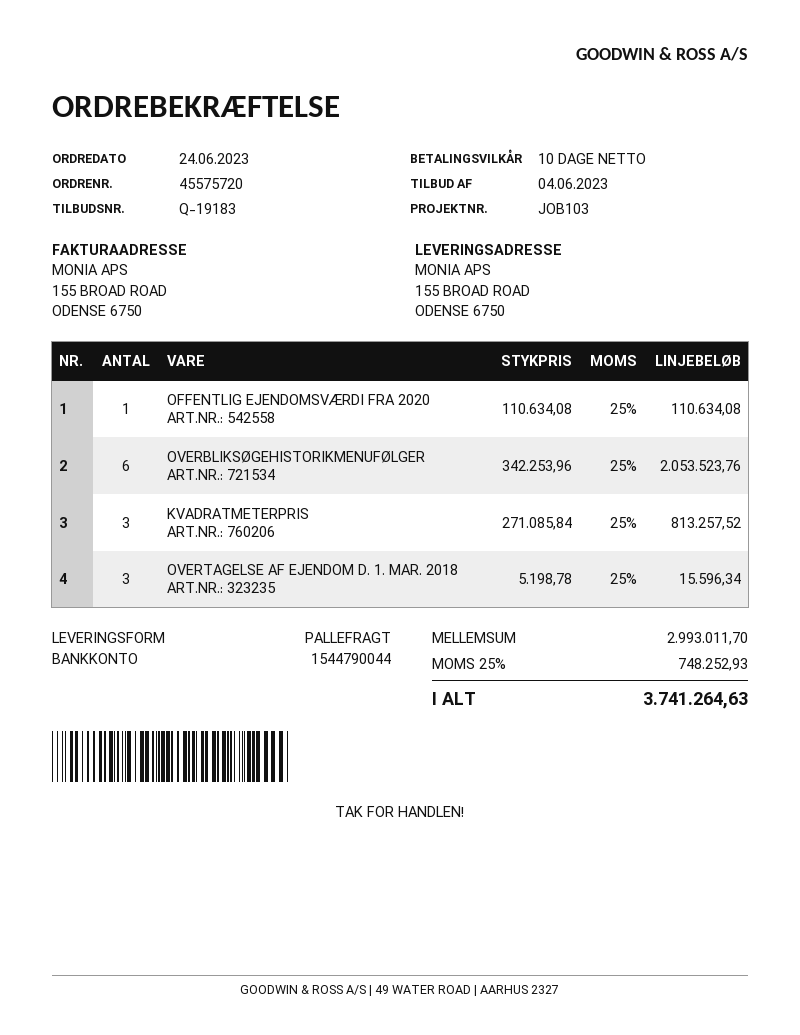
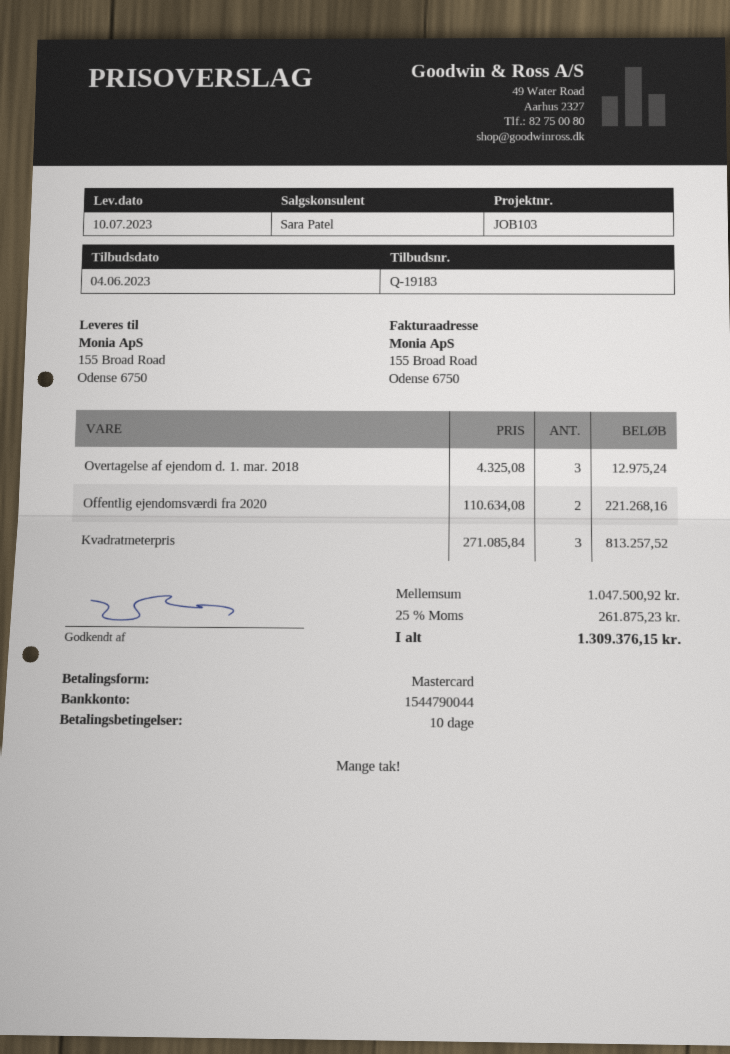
OFFENTLIG EJENDOMSVÆRDI FRA 2020: 1 x 110634.08 = 110634.08 -> 2 x 110634.08 = 221268.16
OVERBLIKSØGEHISTORIKMENUFØLGER: 6 x 342253.96 = 2053523.76 -> none
OVERTAGELSE AF EJENDOM D. 1. MAR. 2018: 3 x 5198.78 = 15596.34 -> 3 x 4325.08 = 12975.24
subtotal: 2993011.70 -> 1047500.92
tax: 25% = 748252.93 -> 25% = 261875.23
total: 3741264.63 -> 1309376.15

